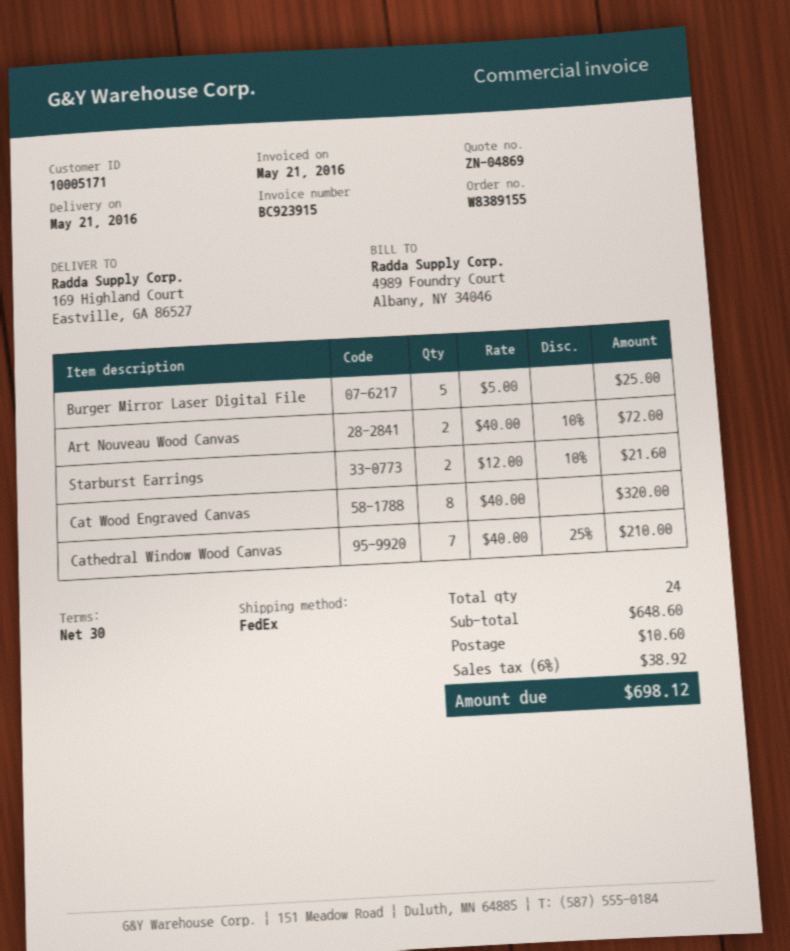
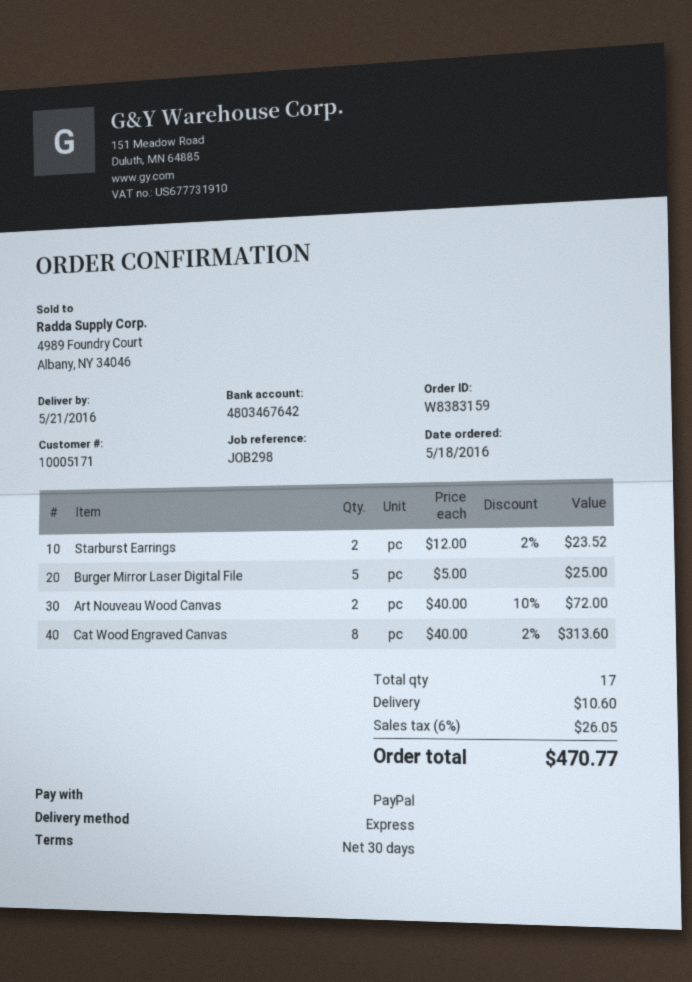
order number: W8389155 -> W8383159
shipping method: FedEx -> express
Starburst Earrings: 2 x 12.00 - 10% = 21.60 -> 2 x 12.00 - 2% = 23.52
Cat Wood Engraved Canvas: 8 x 40.00 = 320.00 -> 8 x 40.00 - 2% = 313.60
Cathedral Window Wood Canvas: 7 x 40.00 - 25% = 210.00 -> none
total quantity: 24 -> 17
tax: 6% = 38.92 -> 6% = 26.05
total: 698.12 -> 470.77

